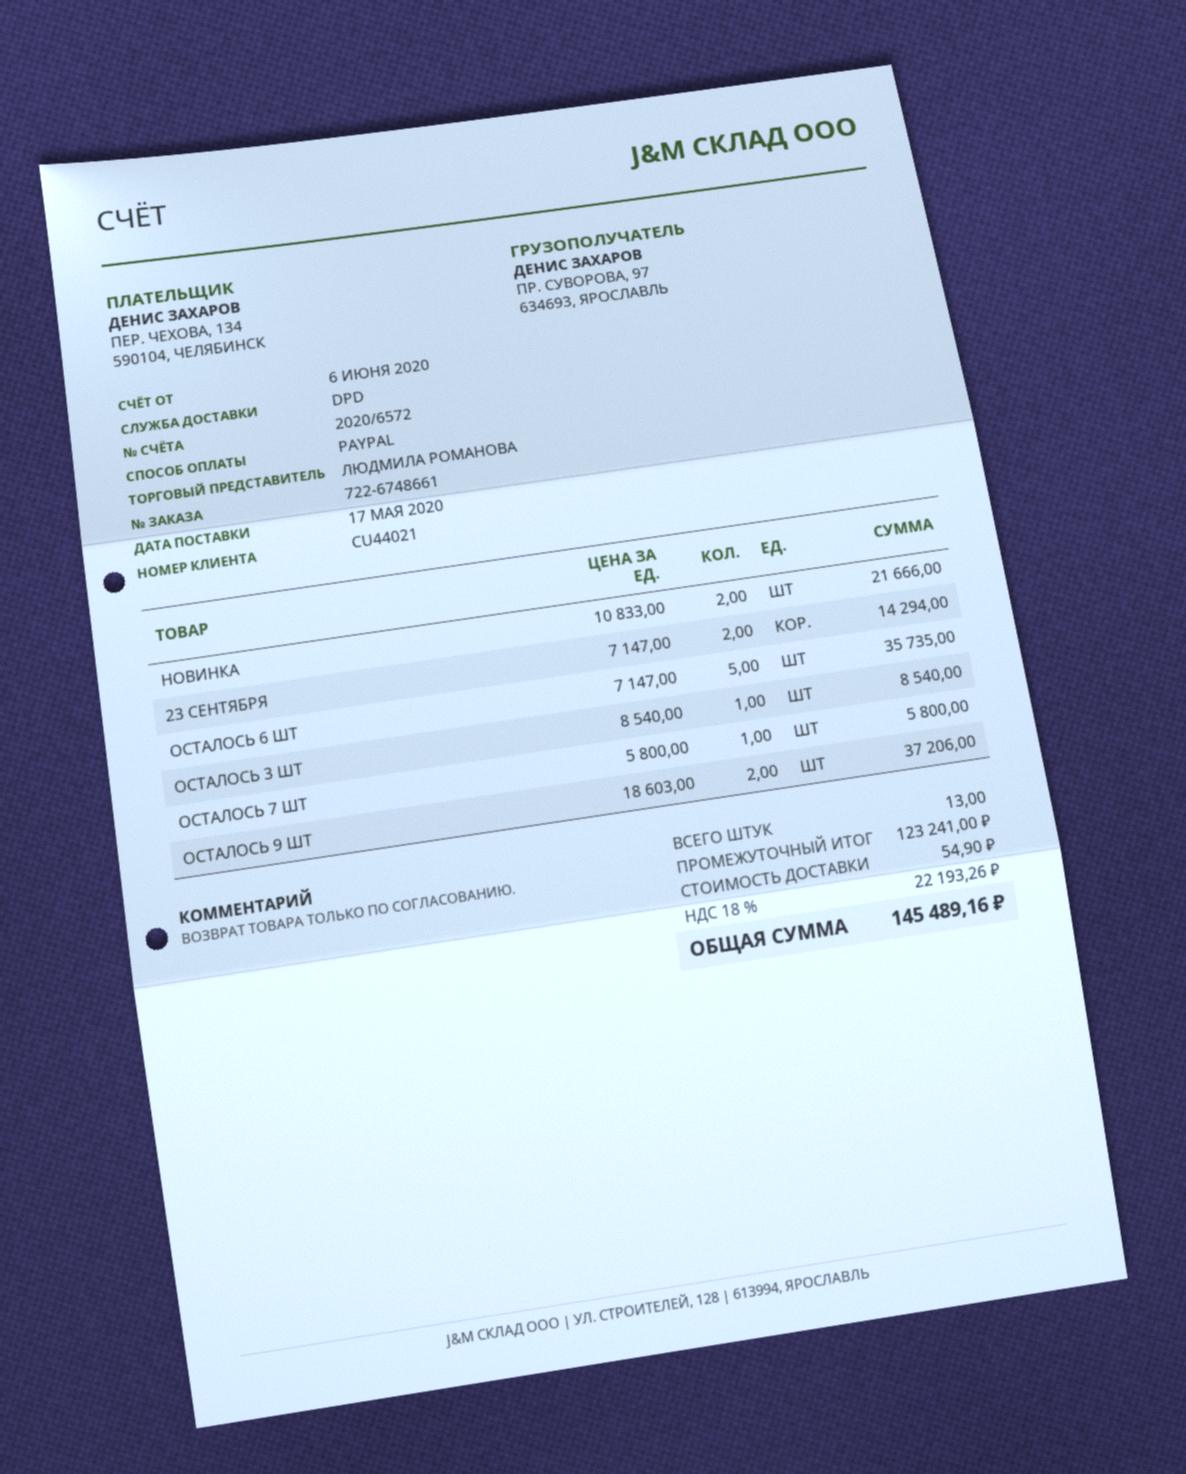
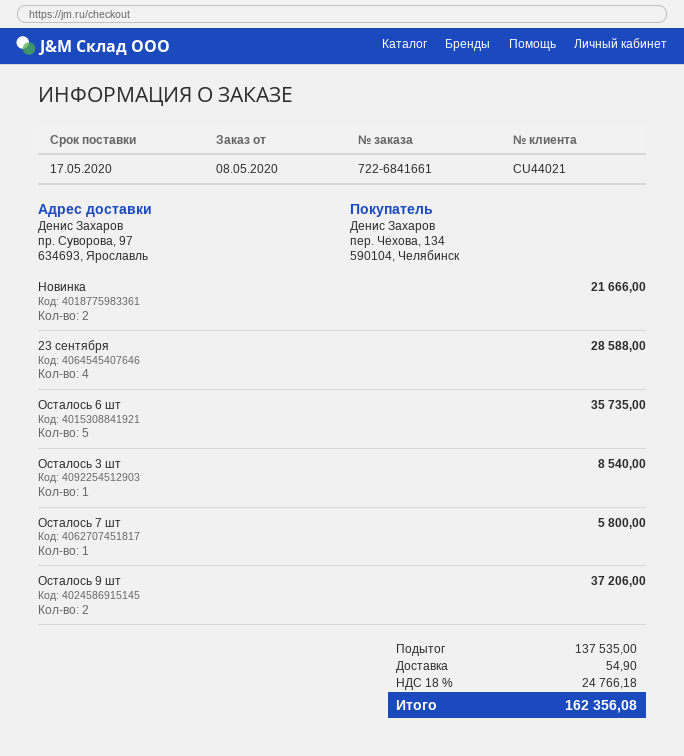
order number: 722-6748661 -> 722-6841661
23 СЕНТЯБРЯ: 2 for 14294.00 -> 4 for 28588.00
subtotal: 123241.00 -> 137535.00
tax: 18% = 22193.26 -> 18% = 24766.18
total: 145489.16 -> 162356.08

